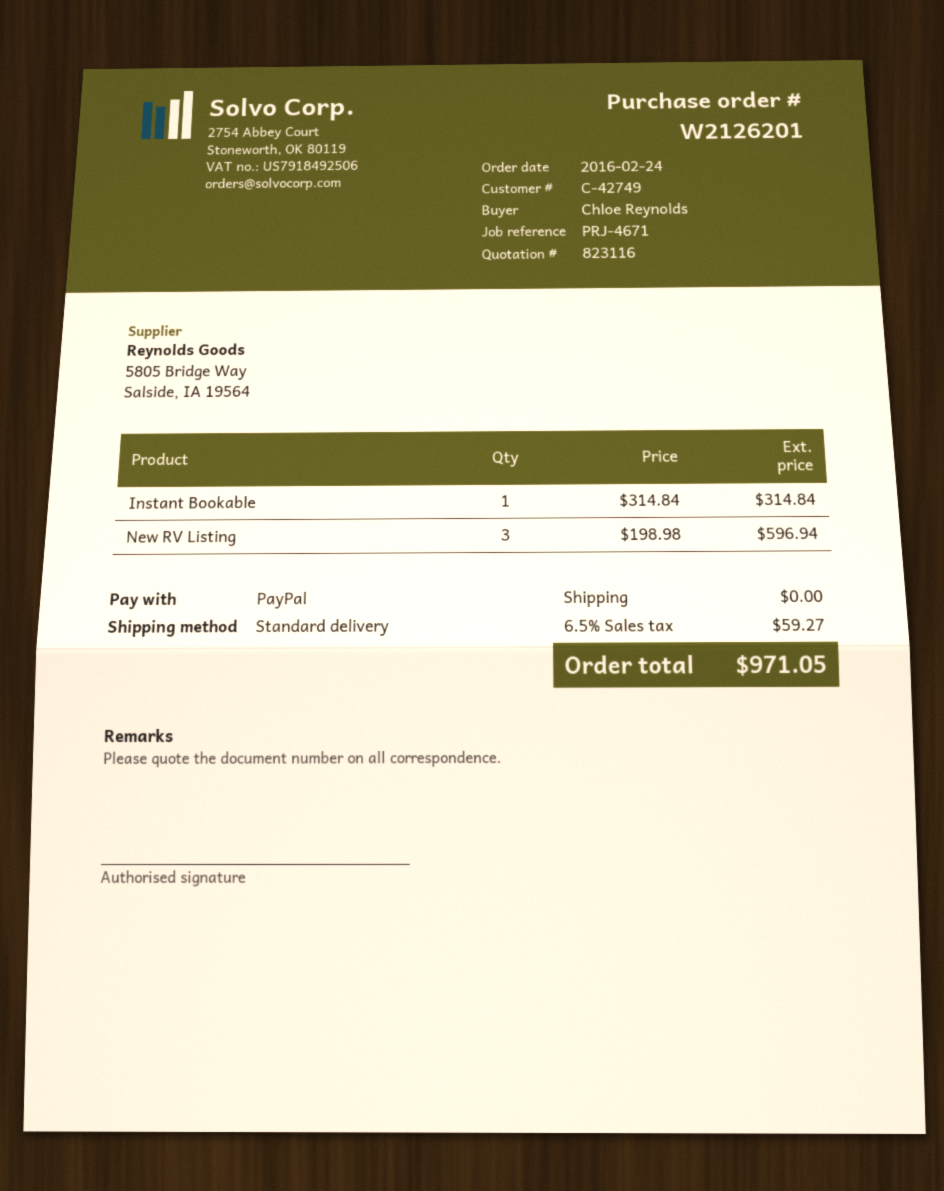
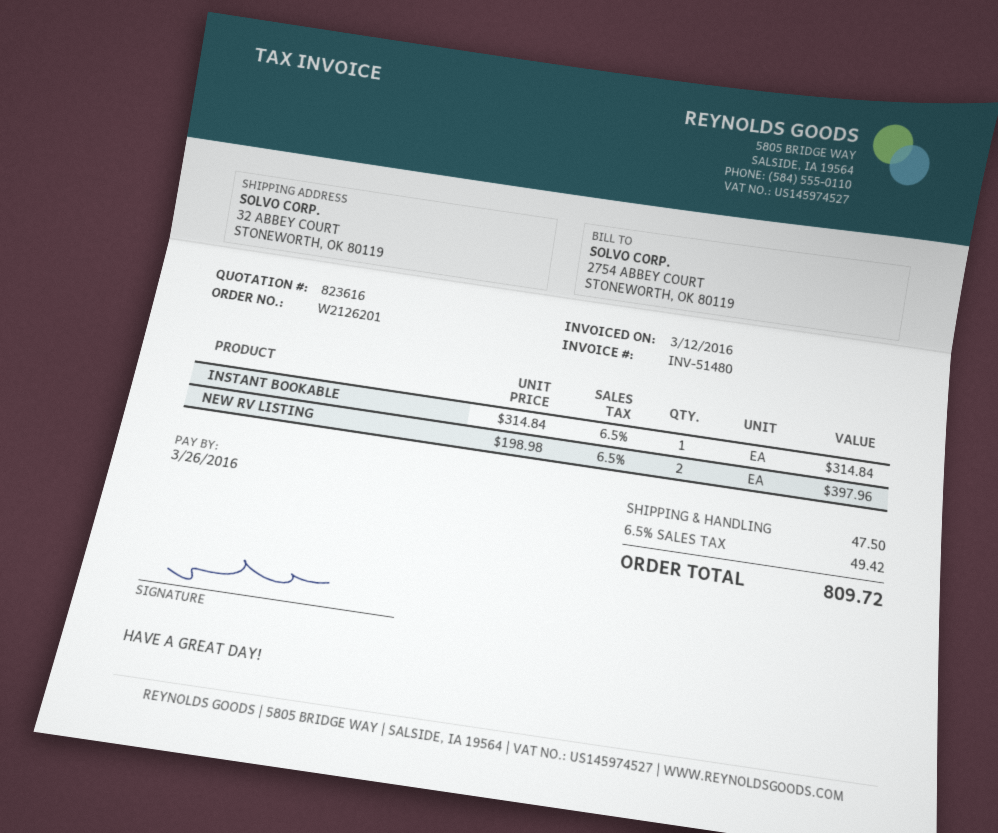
quote number: 823116 -> 823616
New RV Listing: 3 x 198.98 = 596.94 -> 2 x 198.98 = 397.96
shipping: 0.00 -> 47.50
tax: 6.5% = 59.27 -> 6.5% = 49.42
total: 971.05 -> 809.72

